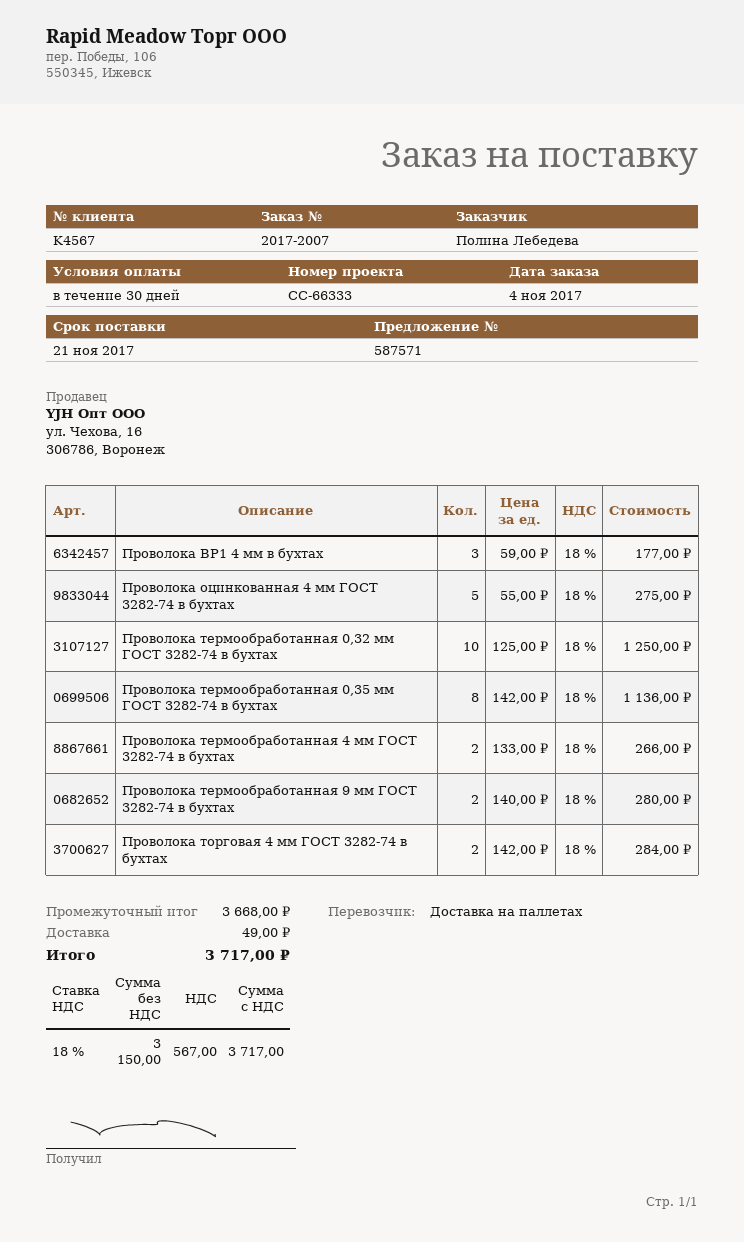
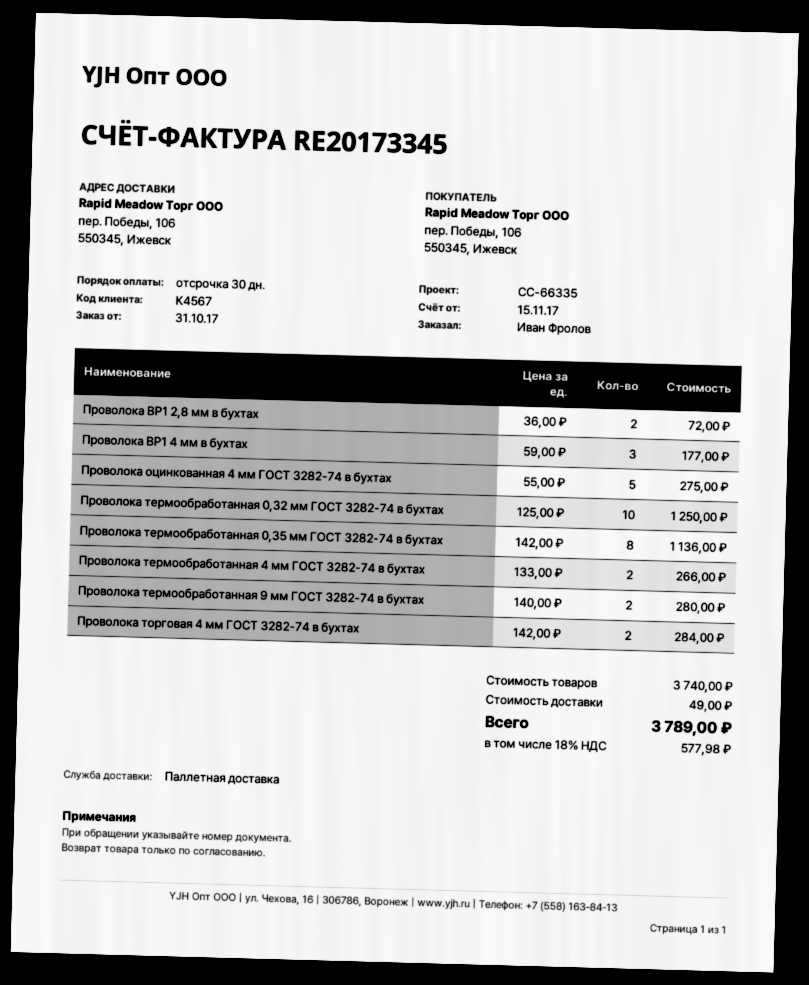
order date: 2017-11-04 -> 2017-10-31
reference: CC-66333 -> CC-66335
ordered by: Полина Лебедева -> Иван Фролов
Проволока ВР1 2,8 мм в бухтах: none -> 2 x 36.00 = 72.00
subtotal: 3668.00 -> 3740.00
tax: 18% = 567.00 -> 18% = 577.98
total: 3717.00 -> 3789.00

